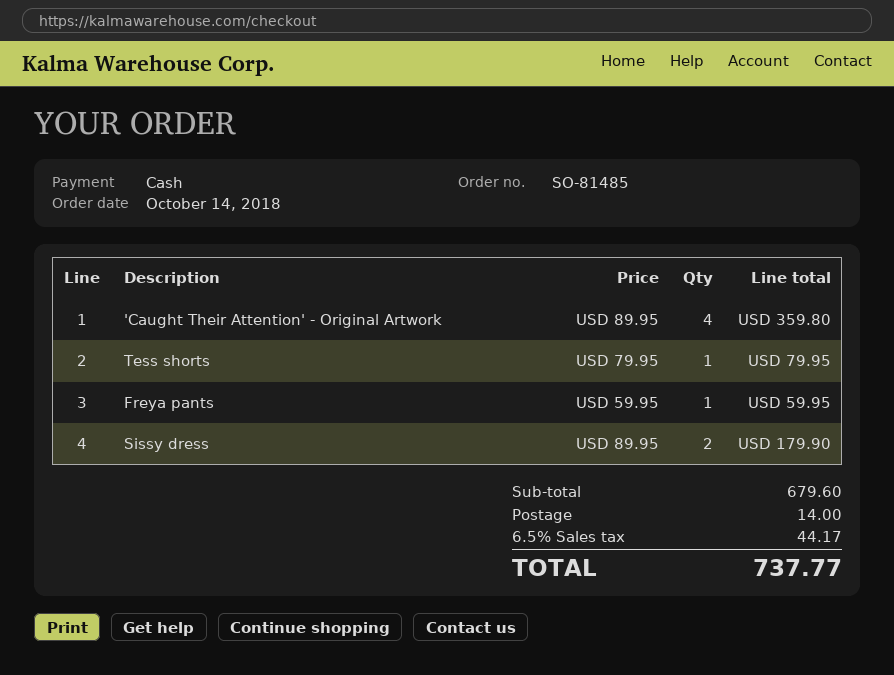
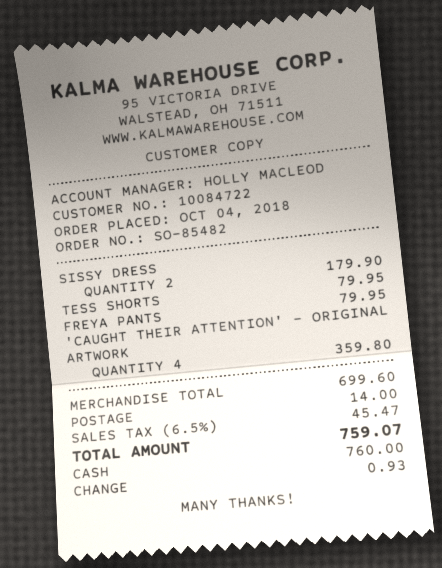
order number: SO-81485 -> SO-85482
order date: 2018-10-14 -> 2018-10-04
Freya pants: 1 for 59.95 -> 1 for 79.95
subtotal: 679.60 -> 699.60
tax: 6.5% = 44.17 -> 6.5% = 45.47
total: 737.77 -> 759.07

